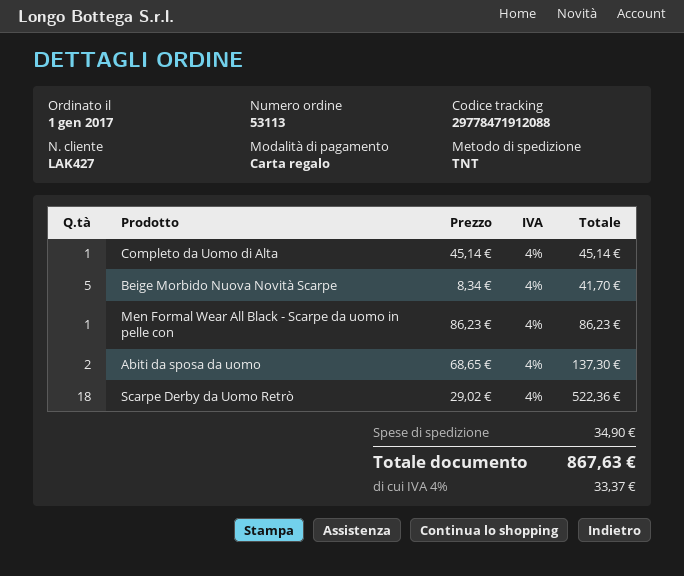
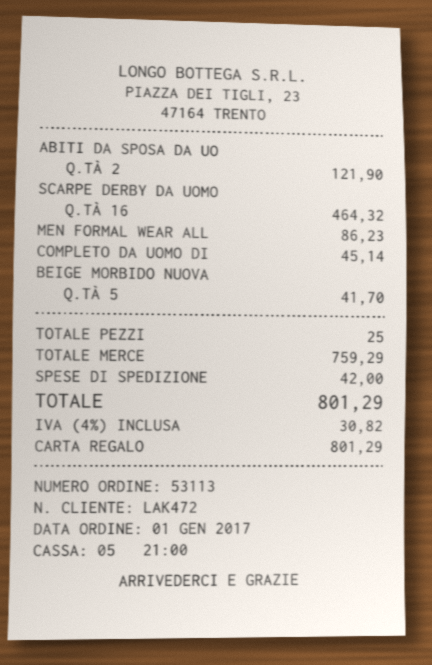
customer number: LAK427 -> LAK472
Abiti da sposa da uomo: 2 for 137.30 -> 2 for 121.90
Scarpe Derby da Uomo Retrò: 18 for 522.36 -> 16 for 464.32
shipping: 34.90 -> 42.00
tax: 4% = 33.37 -> 4% = 30.82
total: 867.63 -> 801.29

